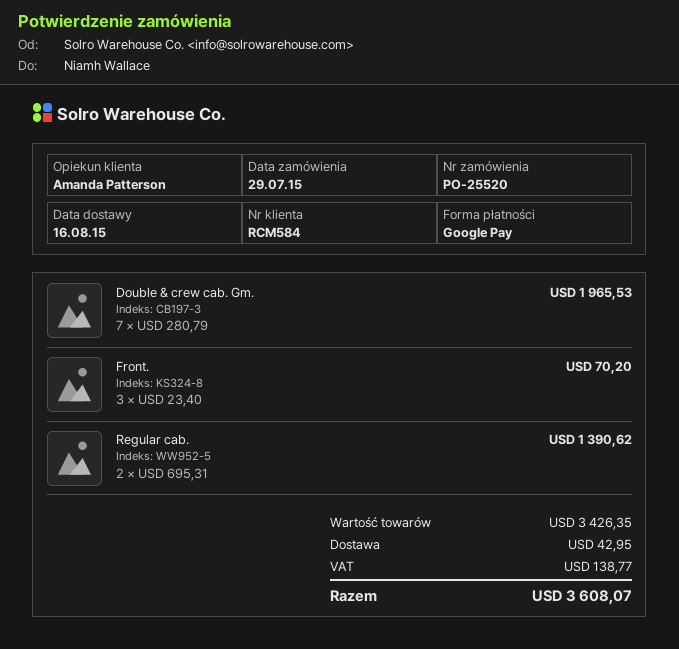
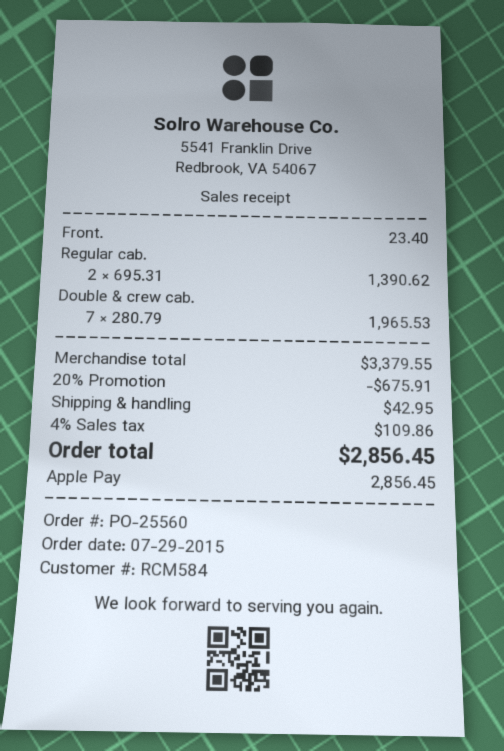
order number: PO-25520 -> PO-25560
payment method: Google Pay -> Apple Pay
Front.: 3 x 23.40 = 70.20 -> 1 x 23.40 = 23.40
subtotal: 3426.35 -> 3379.55
discount: none -> 20% = 675.91
tax: 138.77 -> 109.86
total: 3608.07 -> 2856.45

